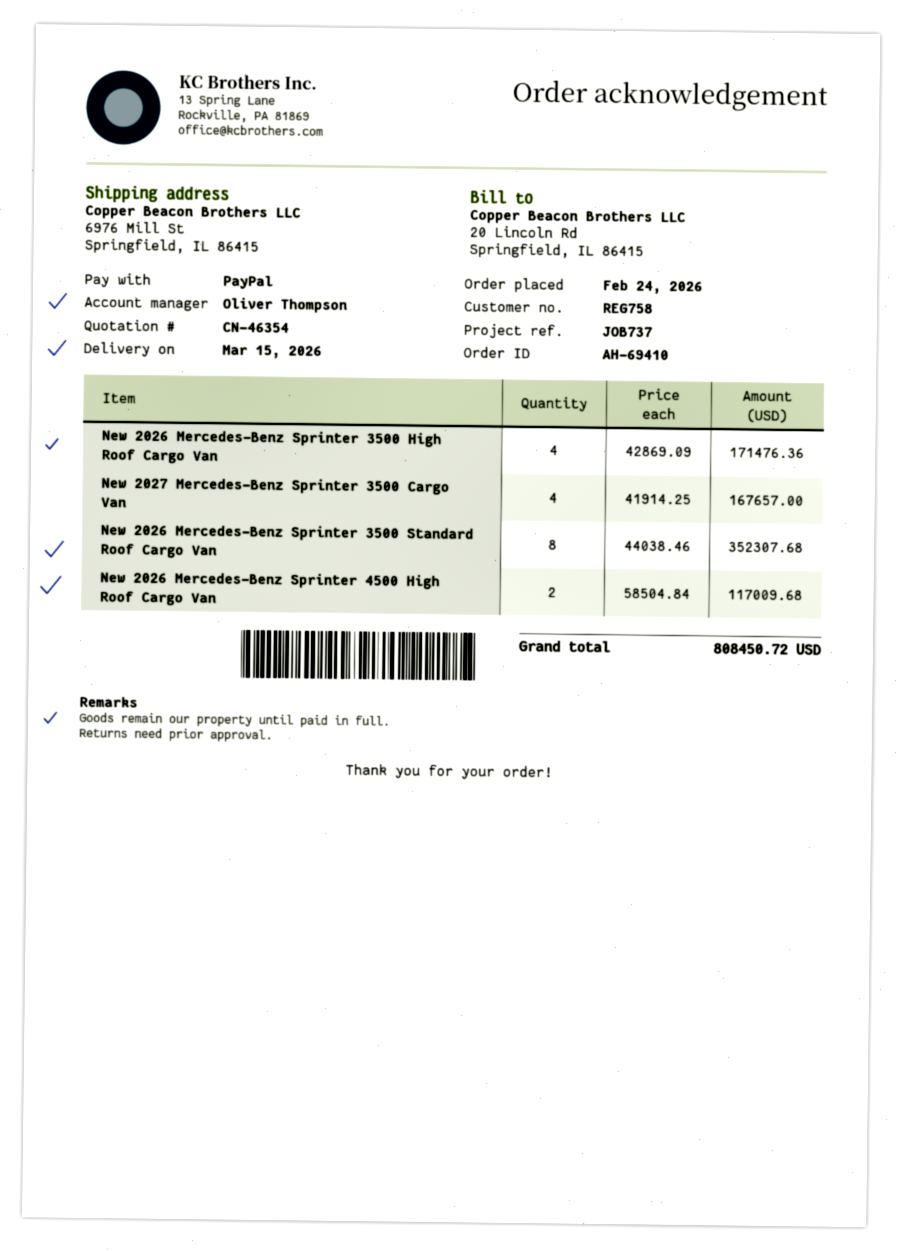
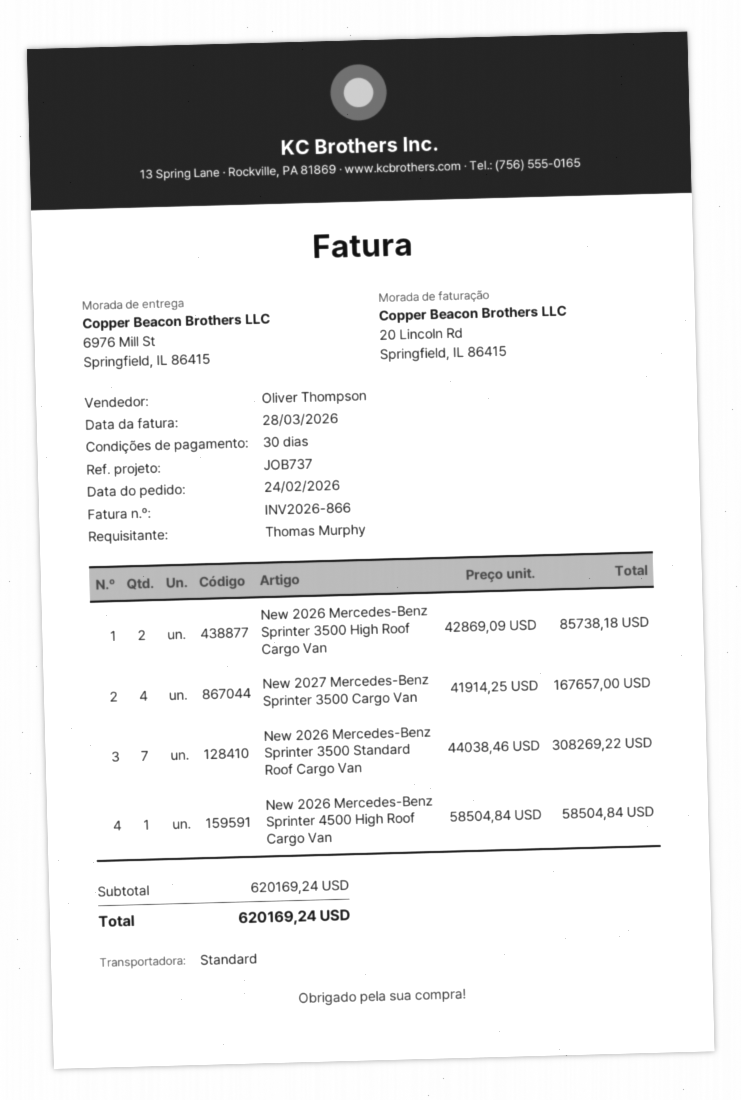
New 2026 Mercedes-Benz Sprinter 3500 High Roof Cargo Van: 4 x 42869.09 = 171476.36 -> 2 x 42869.09 = 85738.18
New 2026 Mercedes-Benz Sprinter 3500 Standard Roof Cargo Van: 8 x 44038.46 = 352307.68 -> 7 x 44038.46 = 308269.22
New 2026 Mercedes-Benz Sprinter 4500 High Roof Cargo Van: 2 x 58504.84 = 117009.68 -> 1 x 58504.84 = 58504.84
total: 808450.72 -> 620169.24

